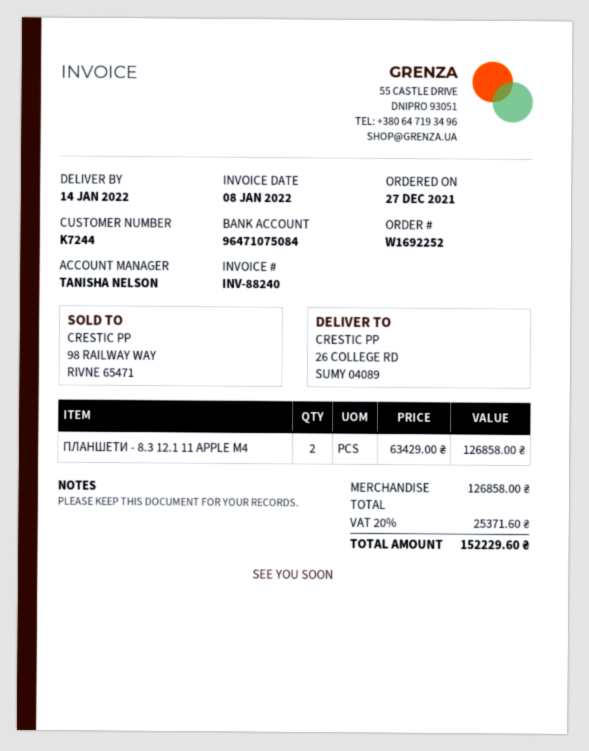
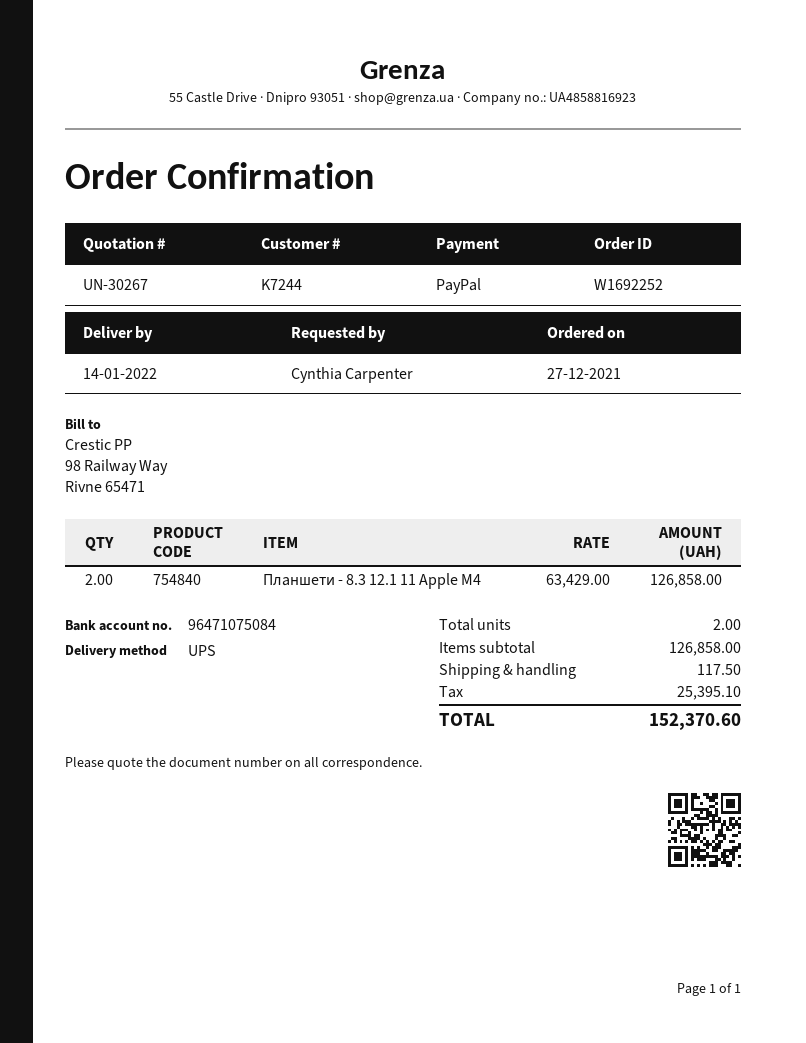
shipping: none -> 117.50
tax: 25371.60 -> 25395.10
total: 152229.60 -> 152370.60

